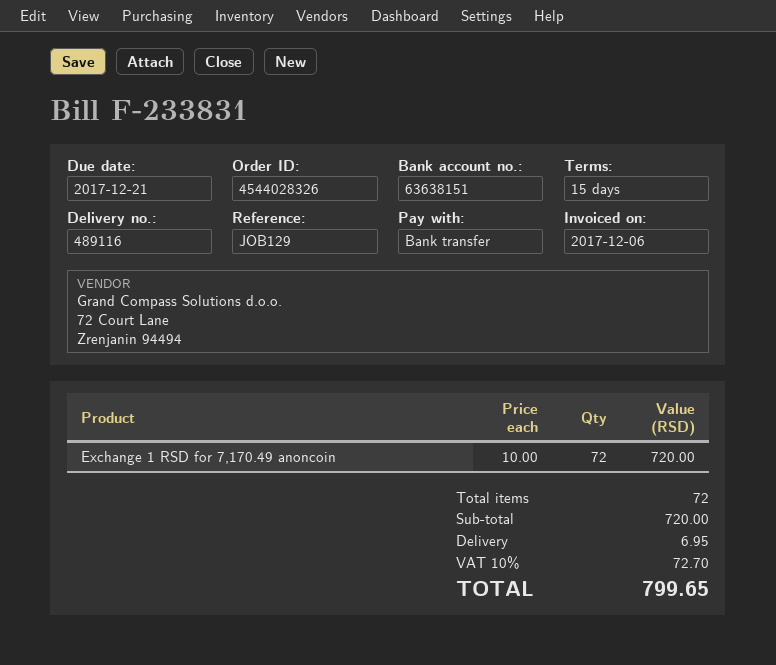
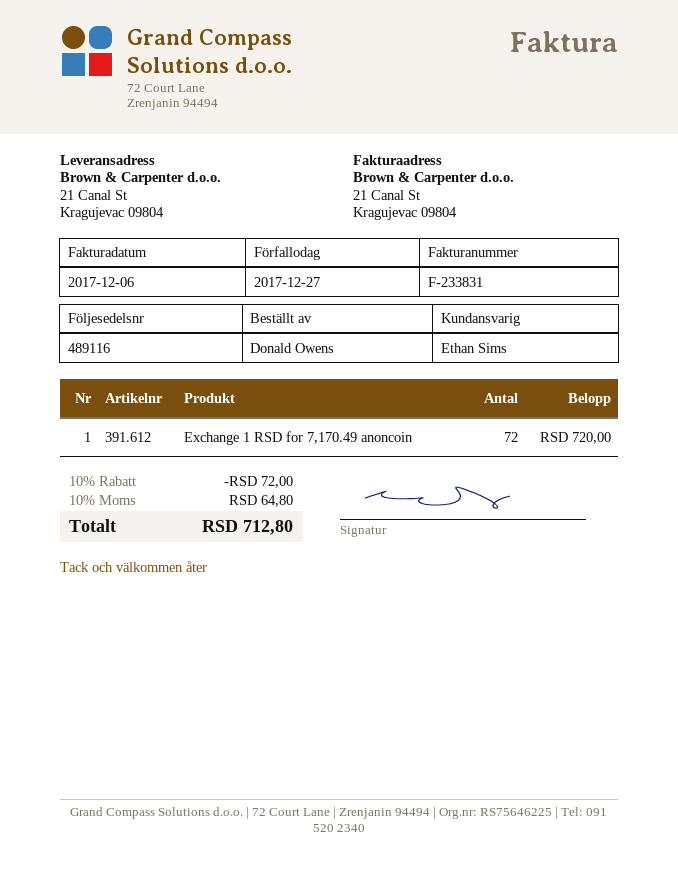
due date: 2017-12-21 -> 2017-12-27
discount: none -> 10% = 72.00
shipping: 6.95 -> none
tax: 10% = 72.70 -> 10% = 64.80
total: 799.65 -> 712.80

